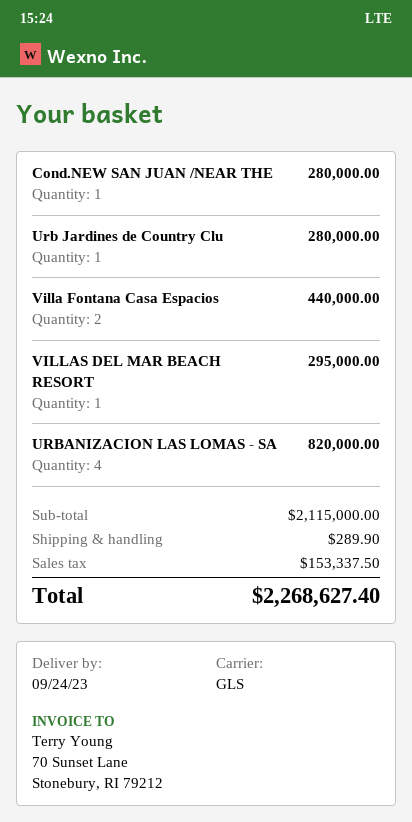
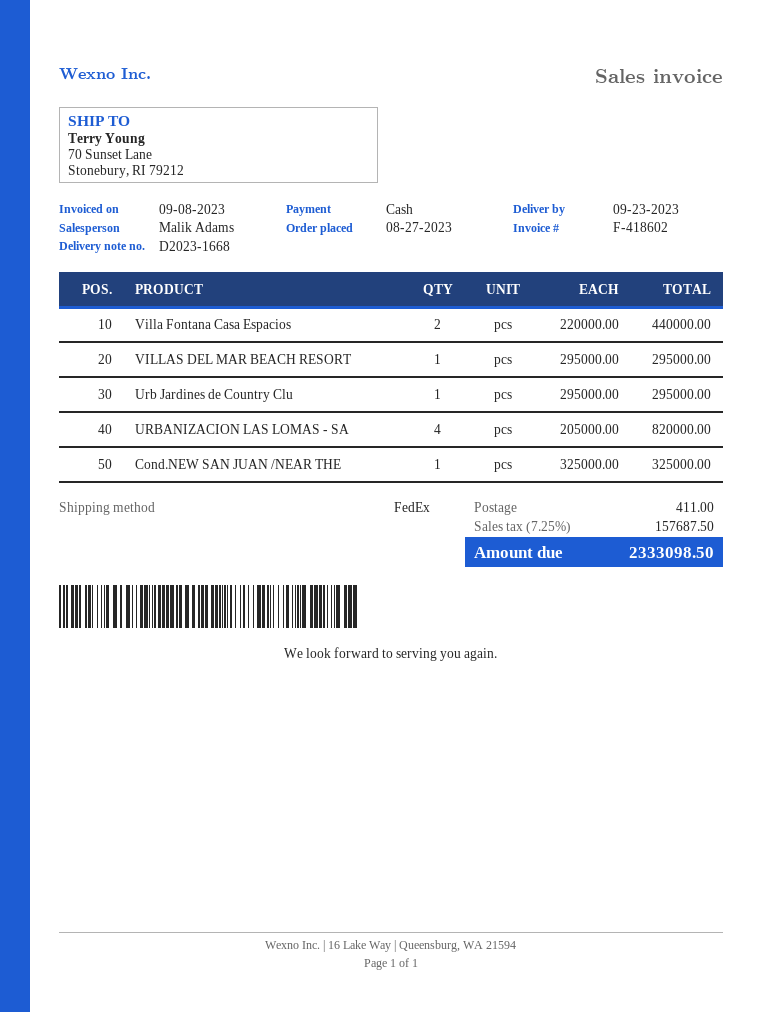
delivery date: 2023-09-24 -> 2023-09-23
shipping method: GLS -> FedEx
Cond.NEW SAN JUAN /NEAR THE: 1 for 280000.00 -> 1 for 325000.00
Urb Jardines de Country Clu: 1 for 280000.00 -> 1 for 295000.00
shipping: 289.90 -> 411.00
tax: 153337.50 -> 157687.50
total: 2268627.40 -> 2333098.50

